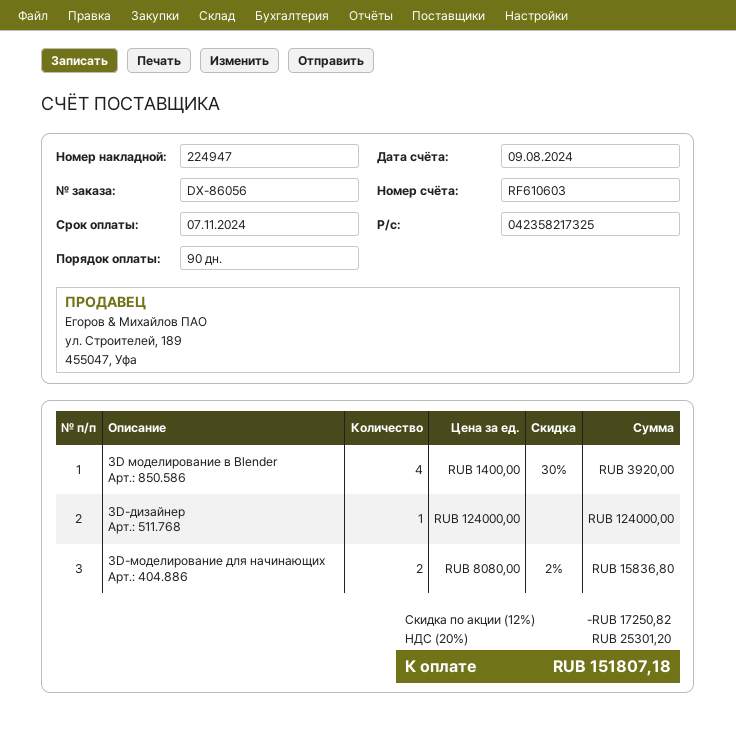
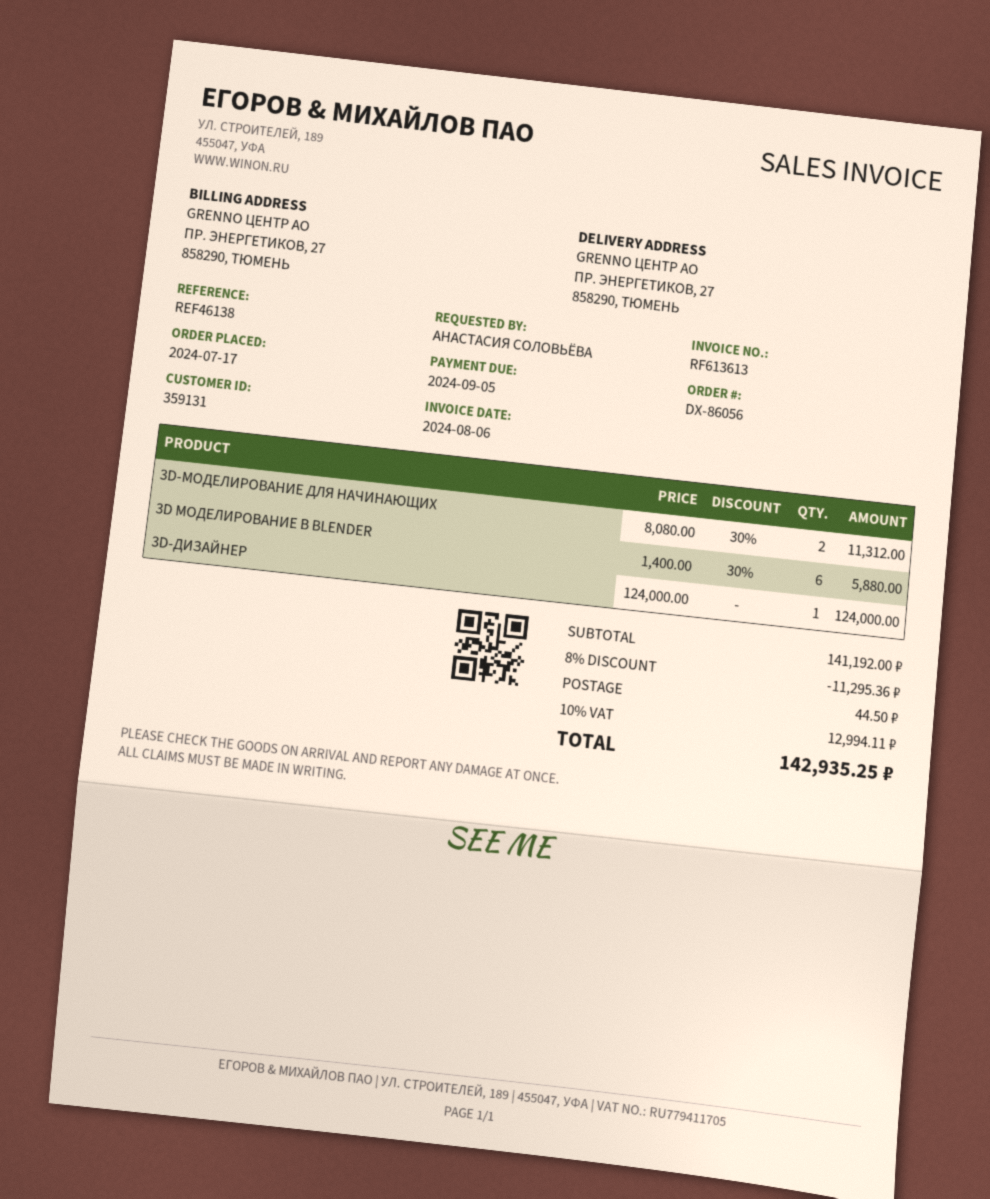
invoice number: RF610603 -> RF613613
invoice date: 2024-08-09 -> 2024-08-06
due date: 2024-11-07 -> 2024-09-05
3D моделирование в Blender: 4 x 1400.00 - 30% = 3920.00 -> 6 x 1400.00 - 30% = 5880.00
3D-моделирование для начинающих: 2 x 8080.00 - 2% = 15836.80 -> 2 x 8080.00 - 30% = 11312.00
discount: 12% = 17250.82 -> 8% = 11295.36
shipping: none -> 44.50
tax: 20% = 25301.20 -> 10% = 12994.11
total: 151807.18 -> 142935.25

